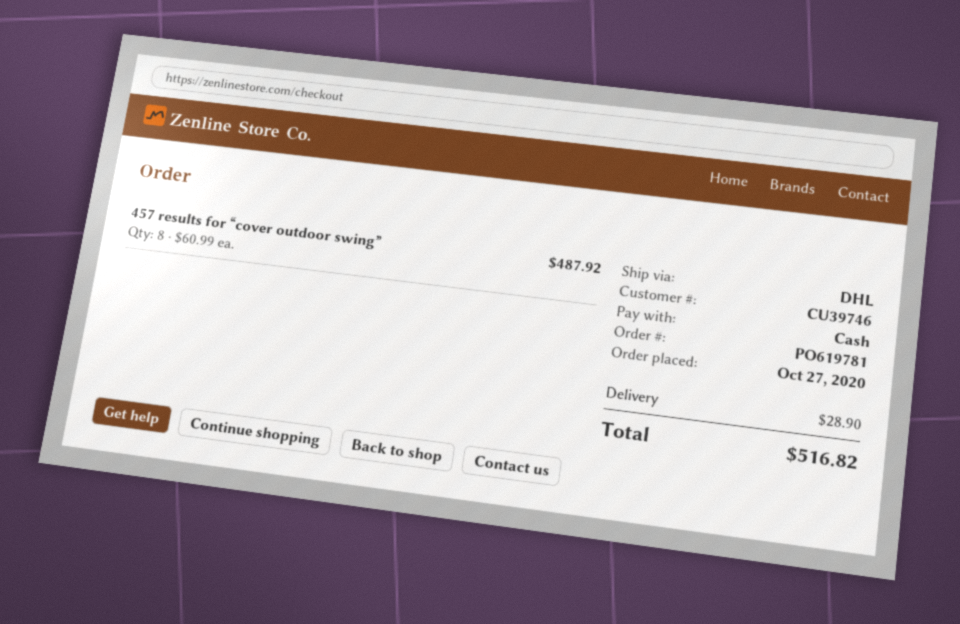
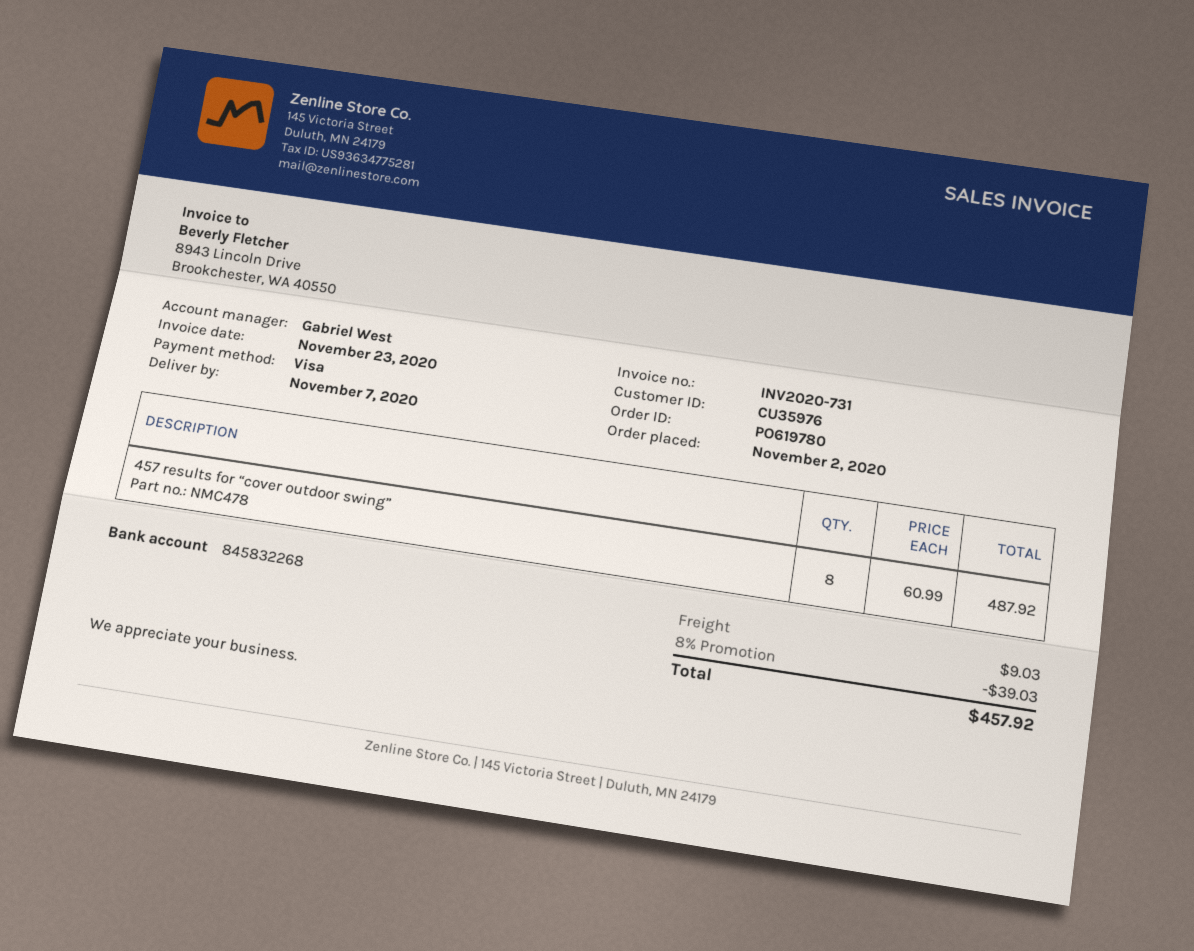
order number: PO619781 -> PO619780
order date: 2020-10-27 -> 2020-11-02
customer number: CU39746 -> CU35976
payment method: cash -> Visa
discount: none -> 8% = 39.03
shipping: 28.90 -> 9.03
total: 516.82 -> 457.92

